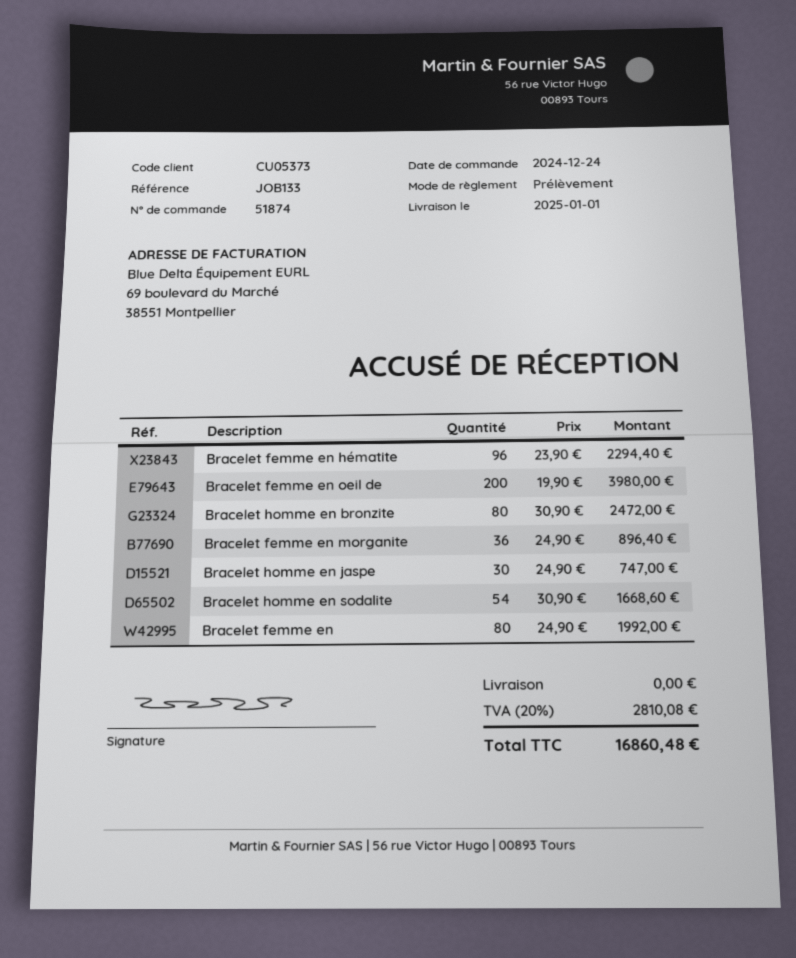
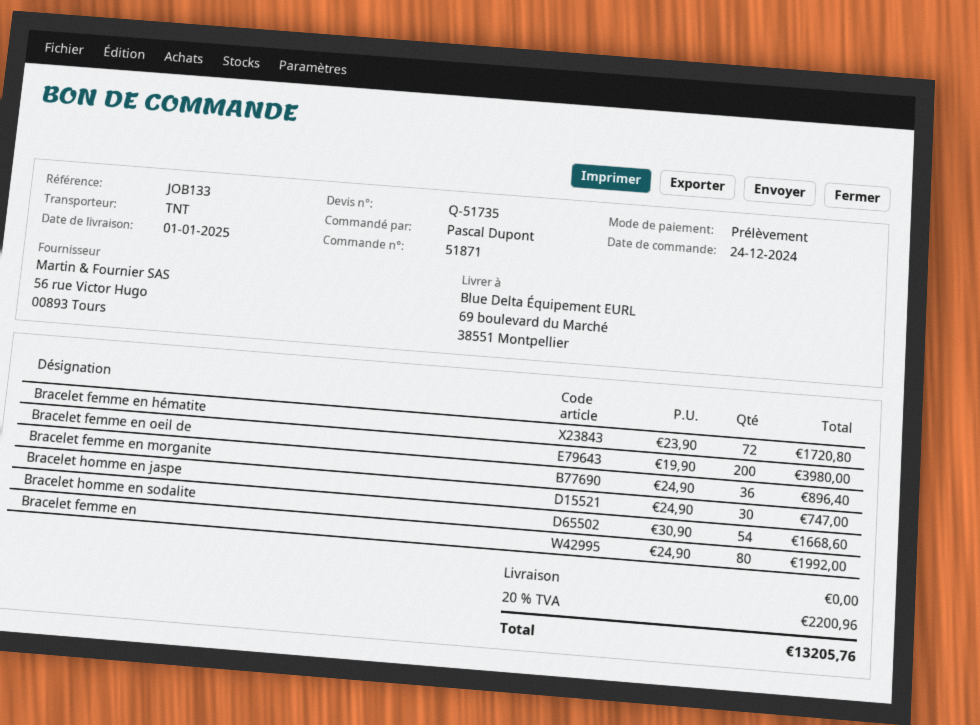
order number: 51874 -> 51871
Bracelet femme en hématite: 96 x 23.90 = 2294.40 -> 72 x 23.90 = 1720.80
Bracelet homme en bronzite: 80 x 30.90 = 2472.00 -> none
tax: 20% = 2810.08 -> 20% = 2200.96
total: 16860.48 -> 13205.76

